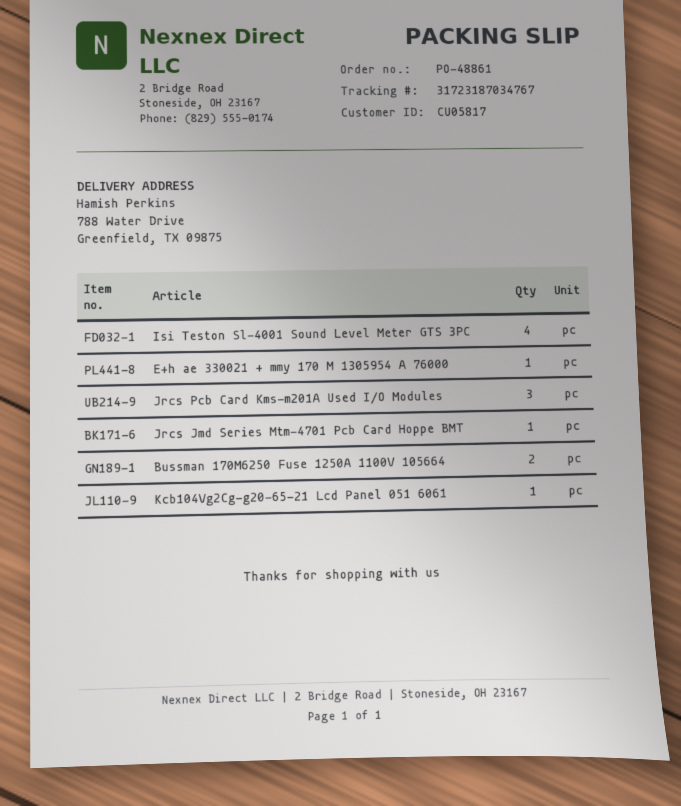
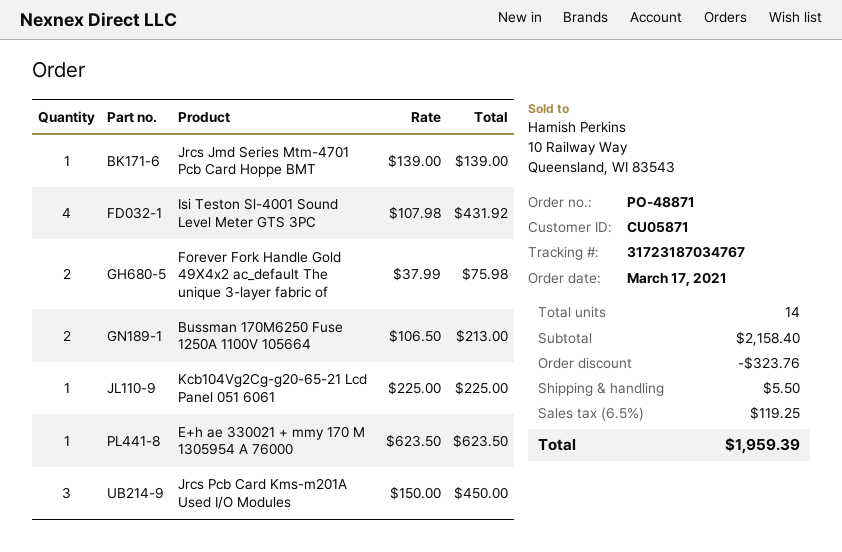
order number: PO-48861 -> PO-48871
customer number: CU05817 -> CU05871
Forever Fork Handle Gold 49X4x2 ac_default The unique 3-layer fabric of: none -> 2

